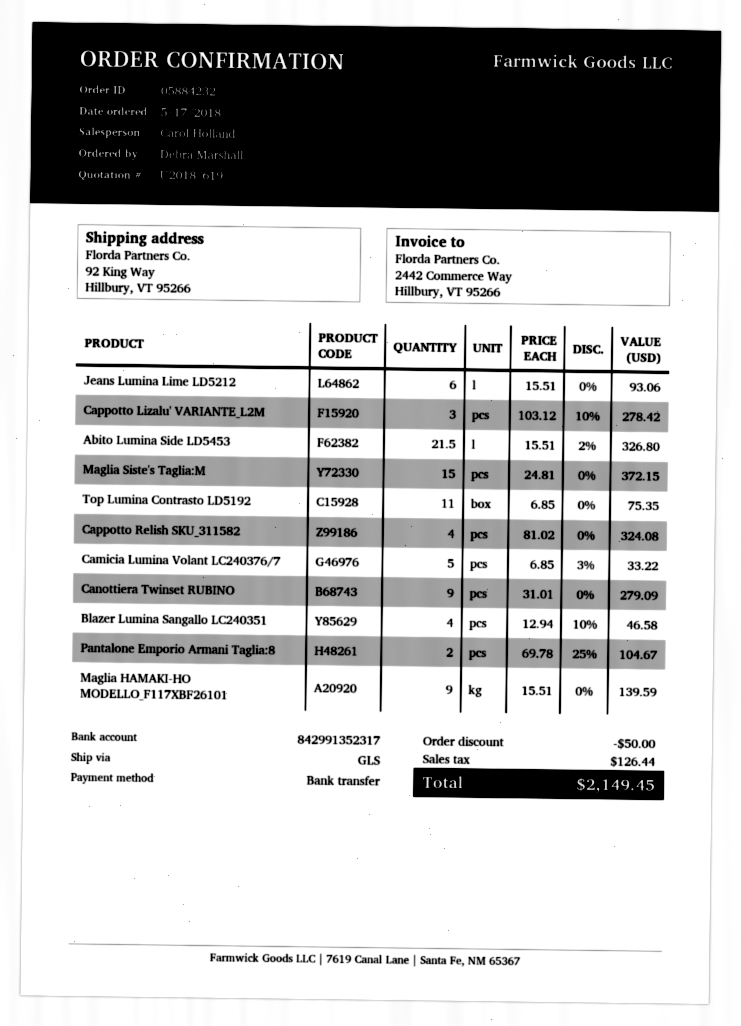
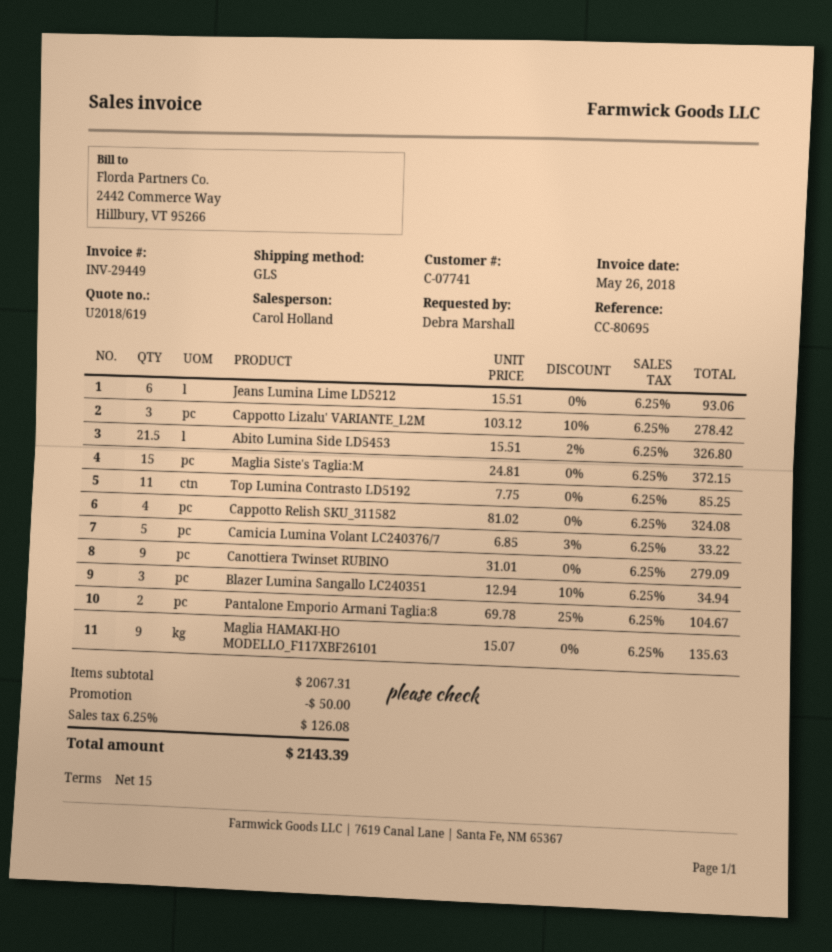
Top Lumina Contrasto LD5192: 11 x 6.85 = 75.35 -> 11 x 7.75 = 85.25
Blazer Lumina Sangallo LC240351: 4 x 12.94 - 10% = 46.58 -> 3 x 12.94 - 10% = 34.94
Maglia HAMAKI-HO MODELLO_F117XBF26101: 9 x 15.51 = 139.59 -> 9 x 15.07 = 135.63
tax: 126.44 -> 126.08
total: 2149.45 -> 2143.39

